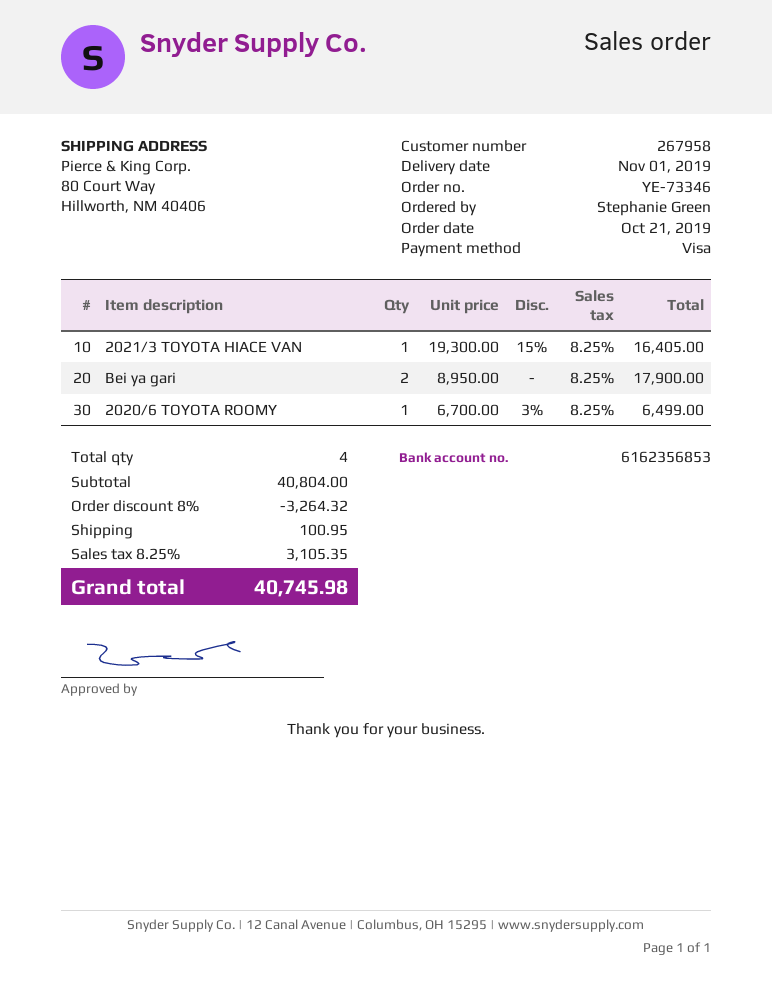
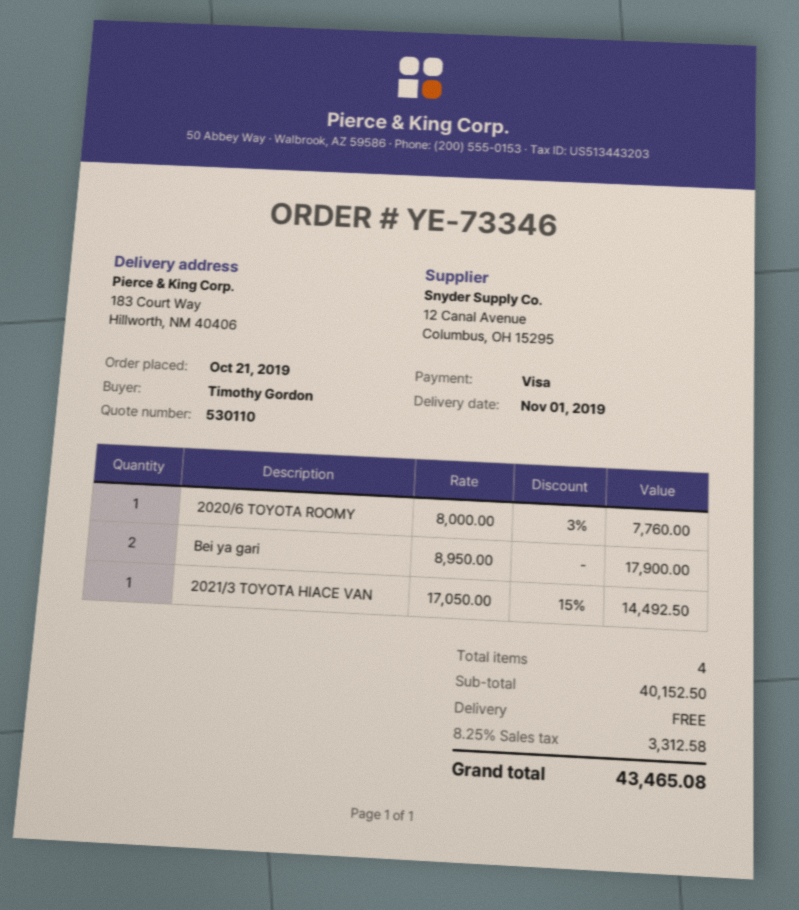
ordered by: Stephanie Green -> Timothy Gordon
ship to: 80 Court Way, Hillworth, NM 40406 -> 183 Court Way, Hillworth, NM 40406
2021/3 TOYOTA HIACE VAN: 1 x 19300.00 - 15% = 16405.00 -> 1 x 17050.00 - 15% = 14492.50
2020/6 TOYOTA ROOMY: 1 x 6700.00 - 3% = 6499.00 -> 1 x 8000.00 - 3% = 7760.00
subtotal: 40804.00 -> 40152.50
discount: 8% = 3264.32 -> none
shipping: 100.95 -> 0.00
tax: 8.25% = 3105.35 -> 8.25% = 3312.58
total: 40745.98 -> 43465.08

